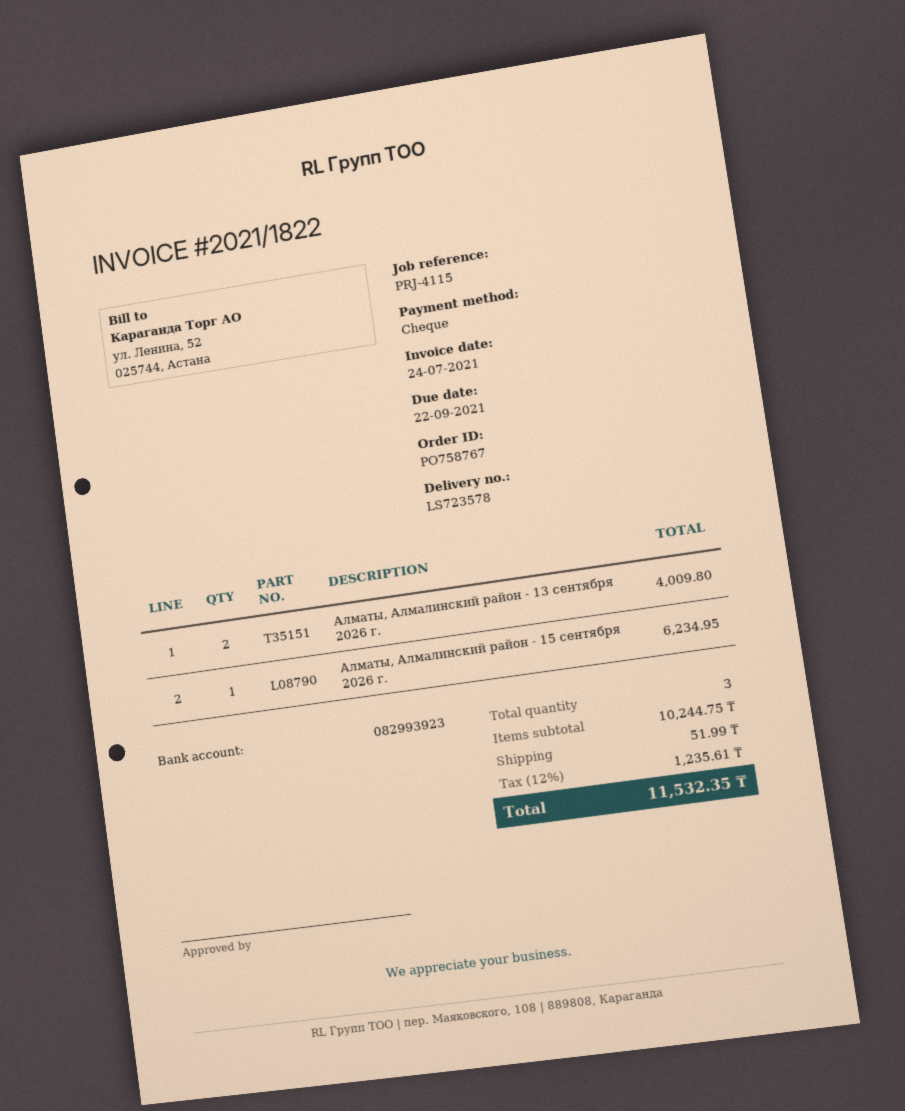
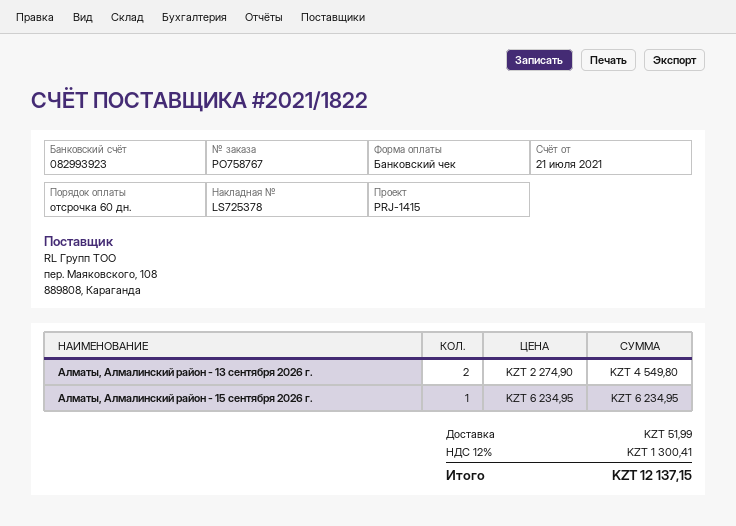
delivery note number: LS723578 -> LS725378
invoice date: 2021-07-24 -> 2021-07-21
reference: PRJ-4115 -> PRJ-1415
Алматы, Алмалинский район - 13 сентября 2026 г.: 2 for 4009.80 -> 2 for 4549.80
tax: 12% = 1235.61 -> 12% = 1300.41
total: 11532.35 -> 12137.15

